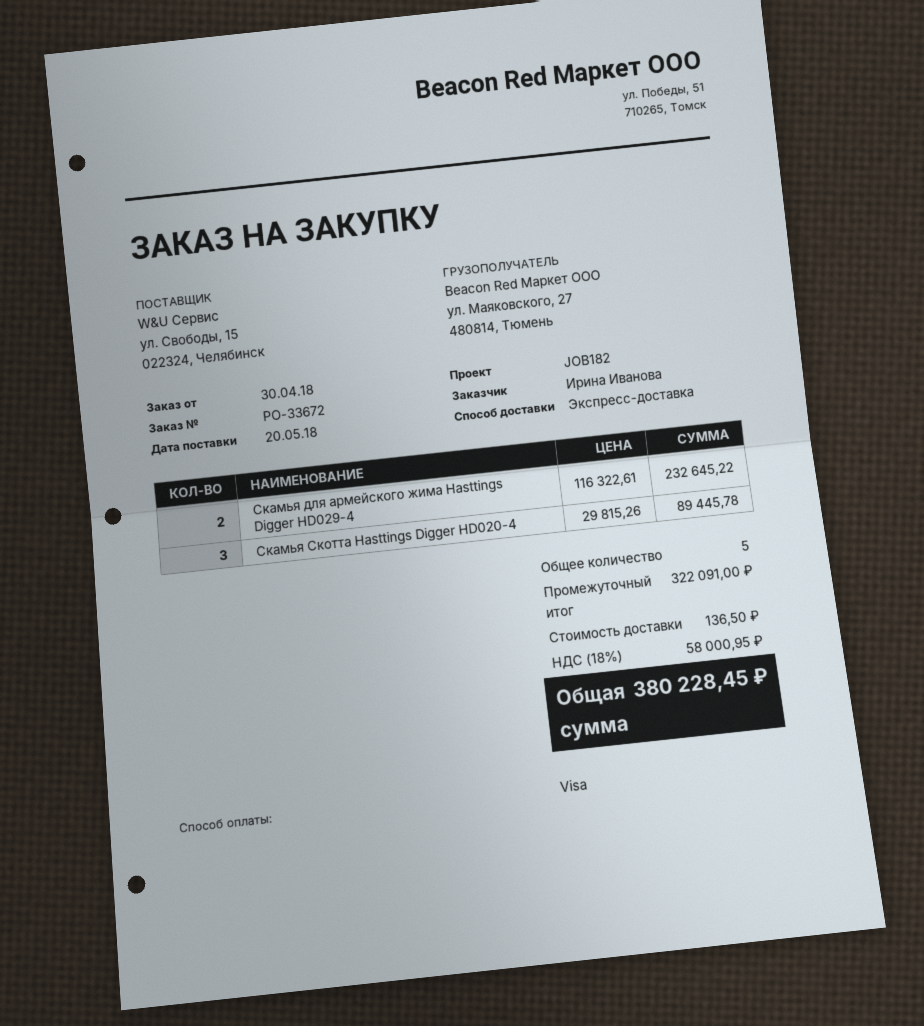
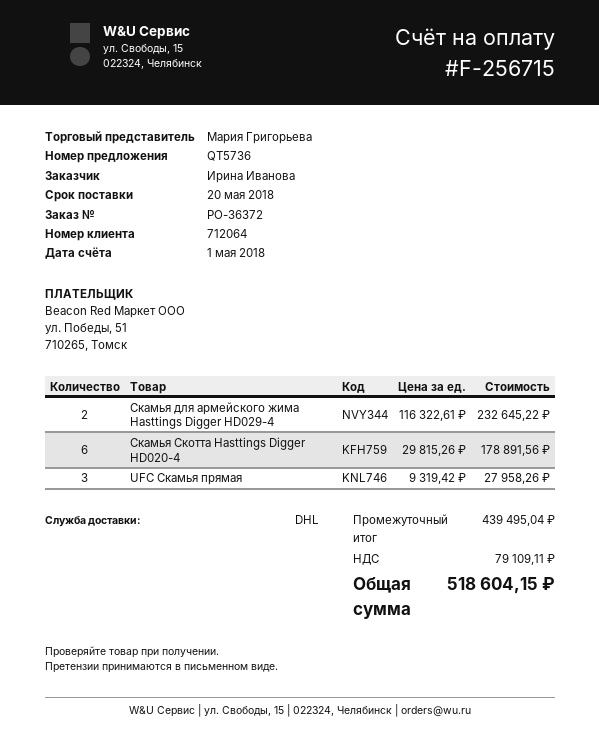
order number: PO-33672 -> PO-36372
shipping method: express -> DHL
Скамья Скотта Hasttings Digger HD020-4: 3 x 29815.26 = 89445.78 -> 6 x 29815.26 = 178891.56
UFC Скамья прямая: none -> 3 x 9319.42 = 27958.26
subtotal: 322091.00 -> 439495.04
shipping: 136.50 -> none
tax: 58000.95 -> 79109.11
total: 380228.45 -> 518604.15

